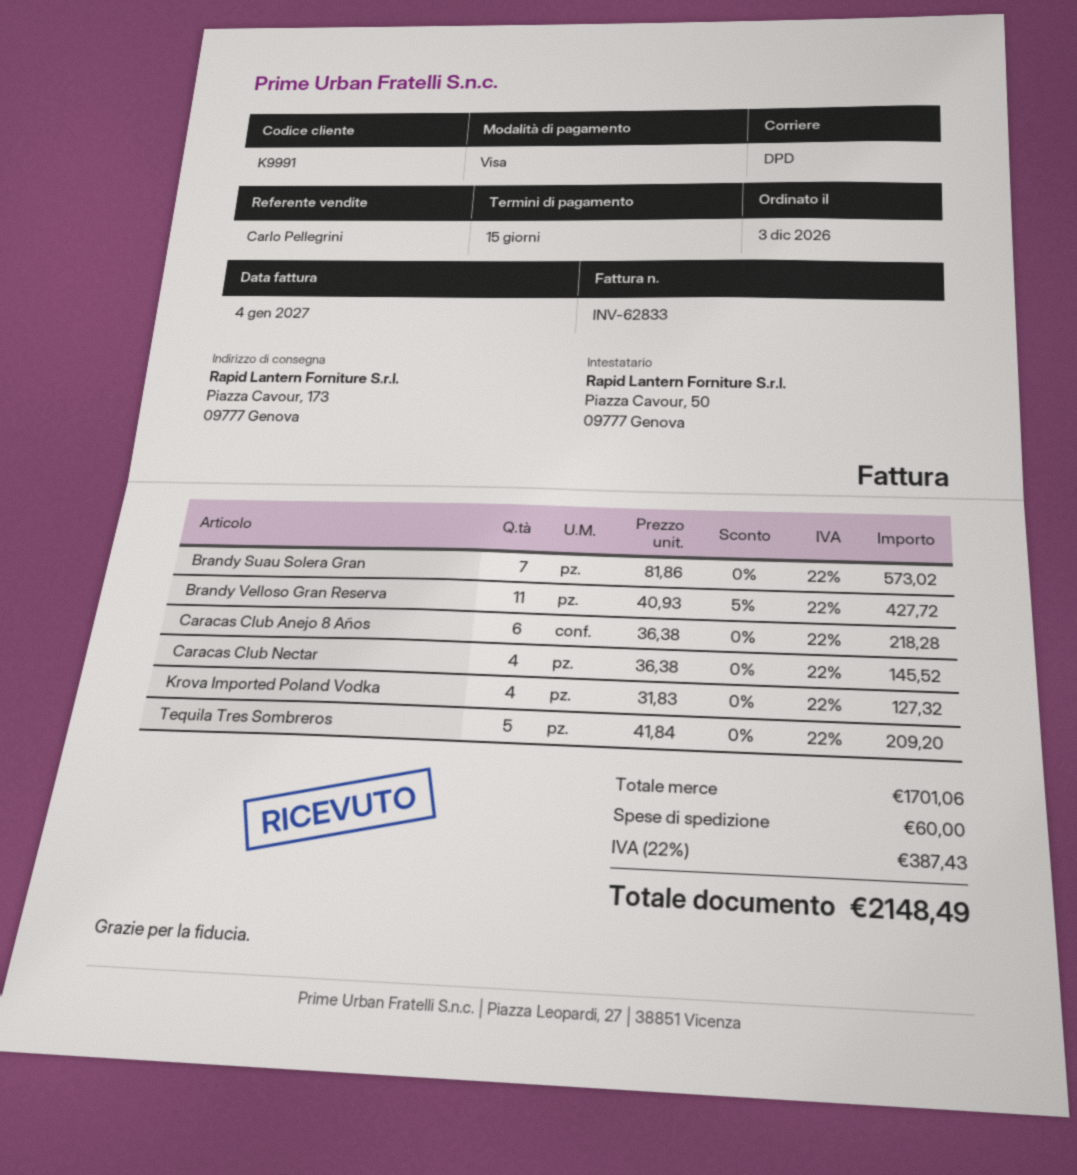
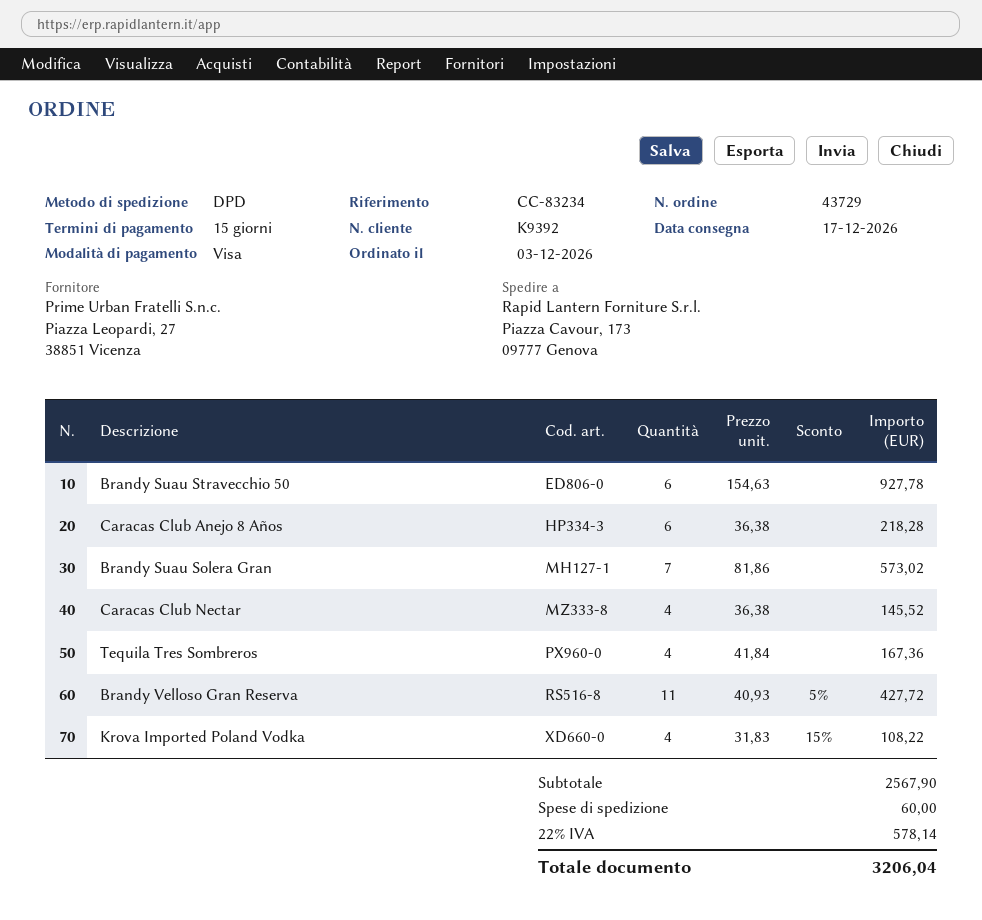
customer number: K9991 -> K9392
Krova Imported Poland Vodka: 4 x 31.83 = 127.32 -> 4 x 31.83 - 15% = 108.22
Tequila Tres Sombreros: 5 x 41.84 = 209.20 -> 4 x 41.84 = 167.36
Brandy Suau Stravecchio 50: none -> 6 x 154.63 = 927.78
subtotal: 1701.06 -> 2567.90
tax: 22% = 387.43 -> 22% = 578.14
total: 2148.49 -> 3206.04

